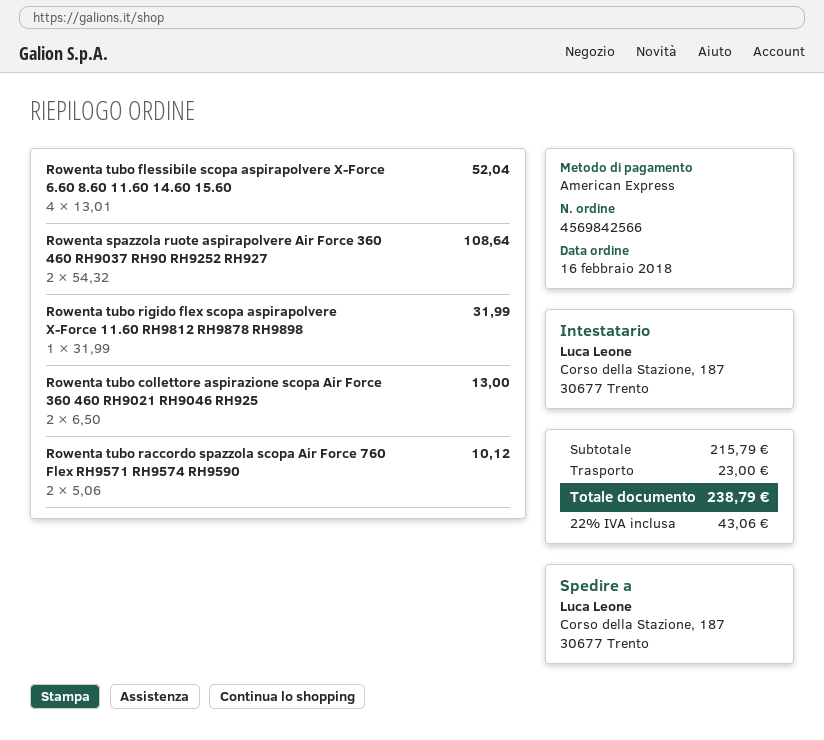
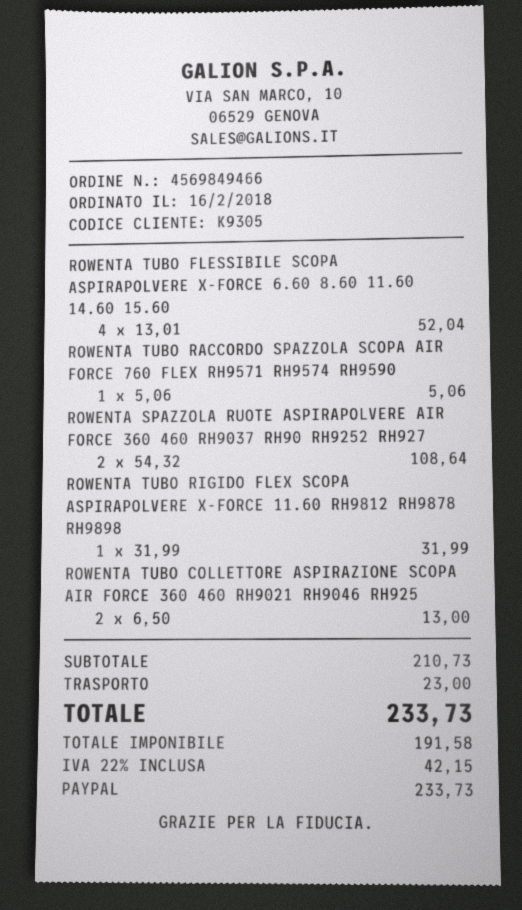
order number: 4569842566 -> 4569849466
payment method: American Express -> PayPal
Rowenta tubo raccordo spazzola scopa Air Force 760 Flex RH9571 RH9574 RH9590: 2 x 5.06 = 10.12 -> 1 x 5.06 = 5.06
subtotal: 215.79 -> 210.73
tax: 22% = 43.06 -> 22% = 42.15
total: 238.79 -> 233.73

